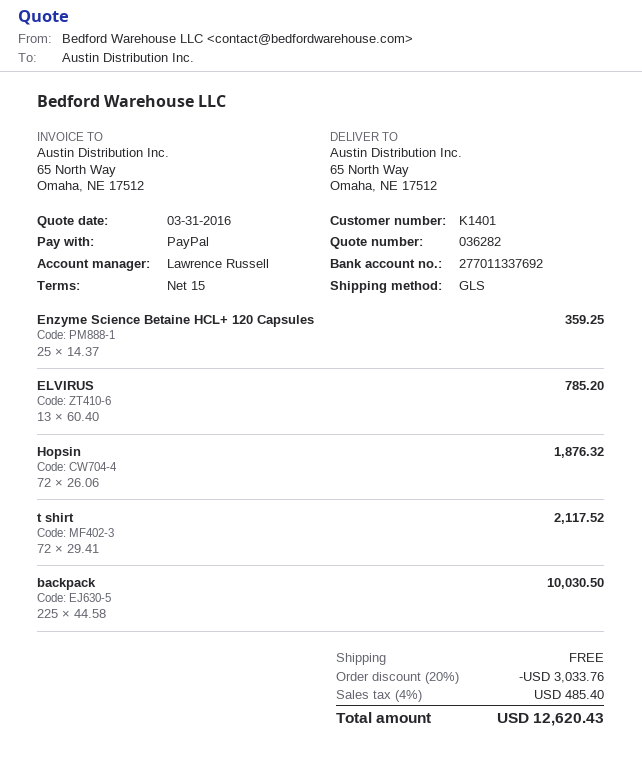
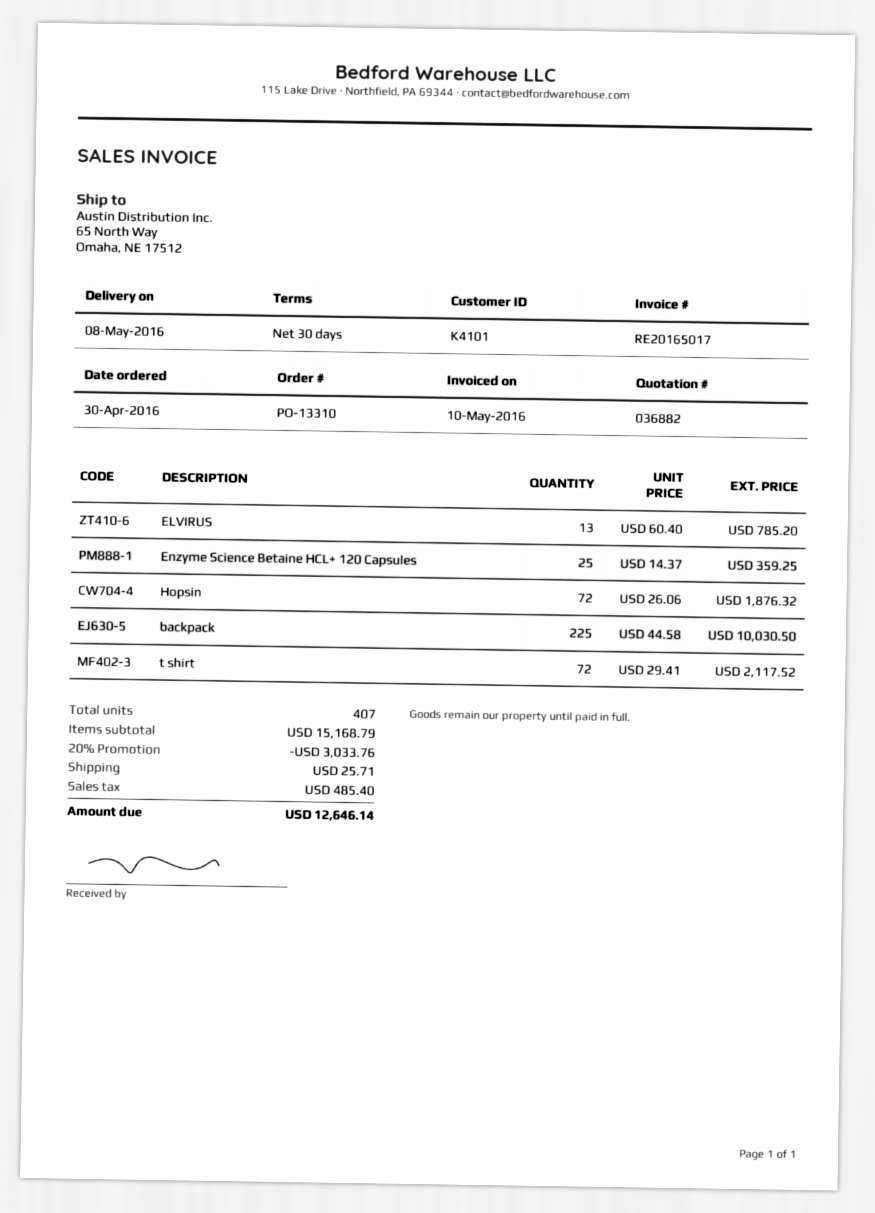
quote number: 036282 -> 036882
payment terms: 15 days -> 30 days
customer number: K1401 -> K4101
shipping: 0.00 -> 25.71
total: 12620.43 -> 12646.14

